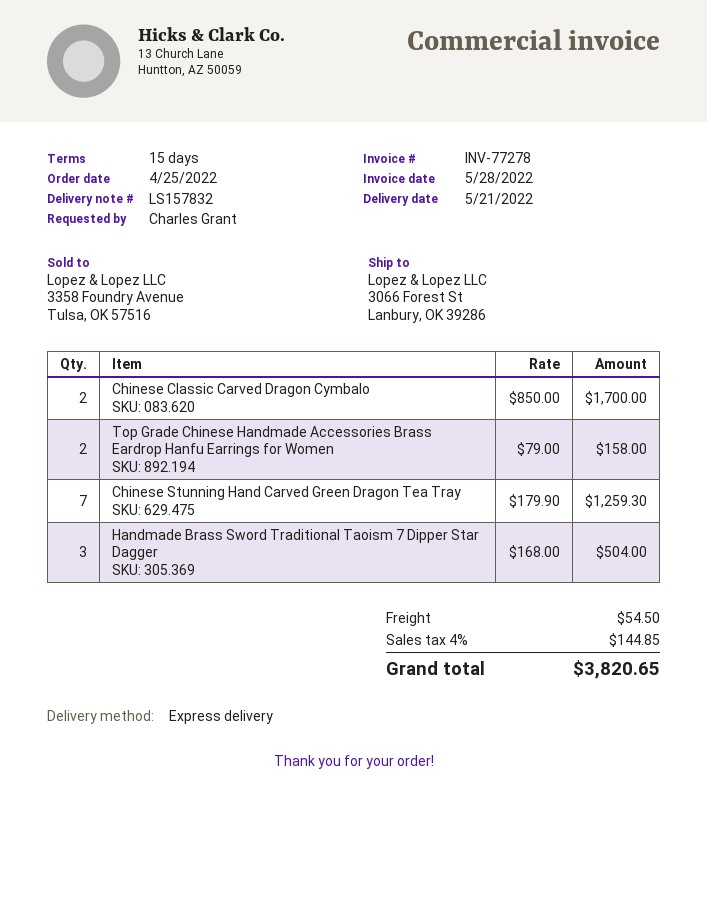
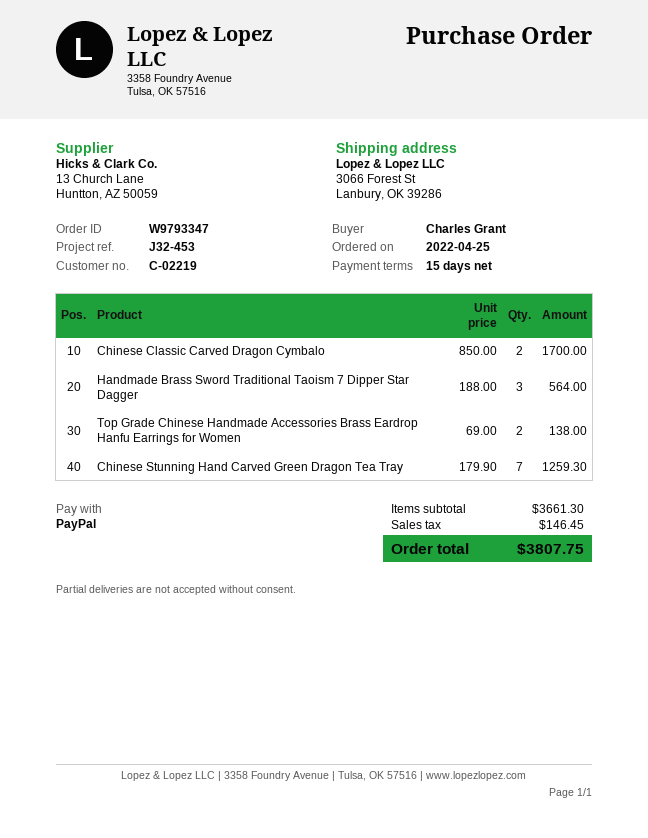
Top Grade Chinese Handmade Accessories Brass Eardrop Hanfu Earrings for Women: 2 x 79.00 = 158.00 -> 2 x 69.00 = 138.00
Handmade Brass Sword Traditional Taoism 7 Dipper Star Dagger: 3 x 168.00 = 504.00 -> 3 x 188.00 = 564.00
shipping: 54.50 -> none
tax: 144.85 -> 146.45
total: 3820.65 -> 3807.75

